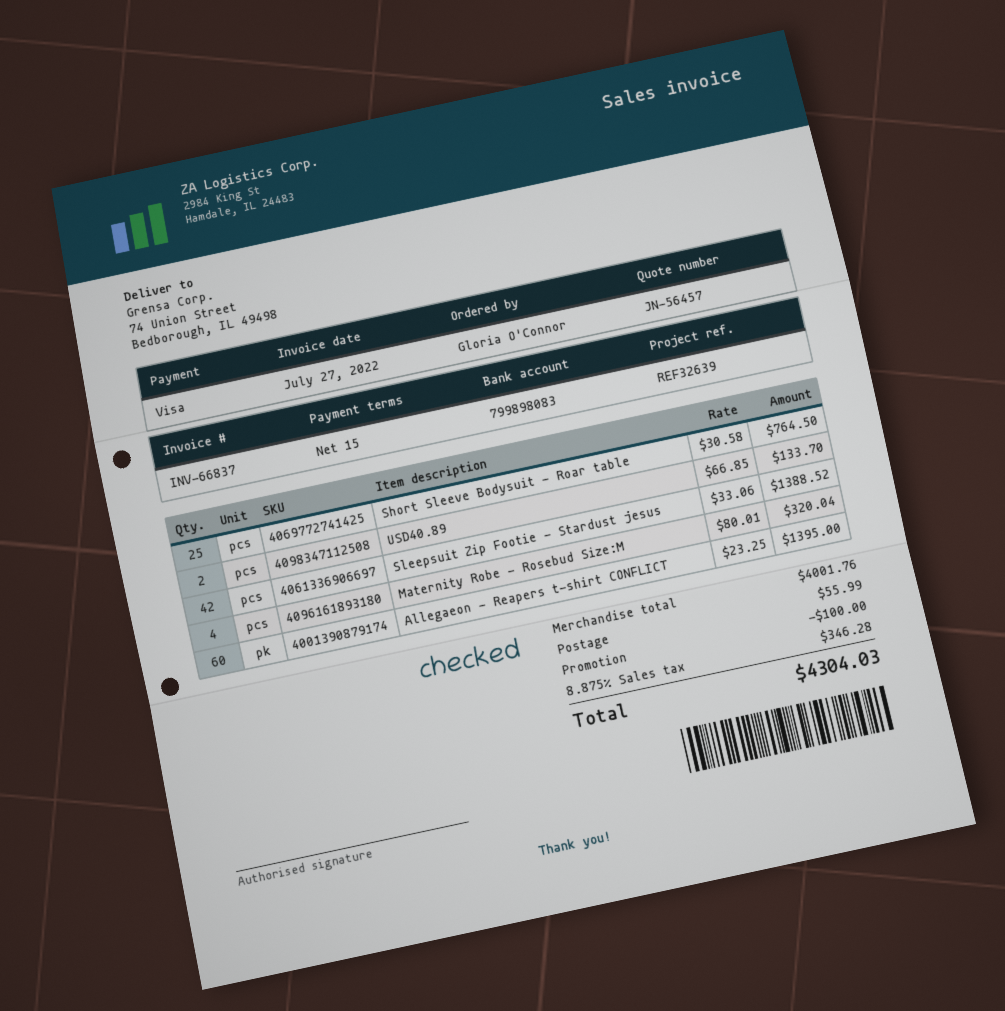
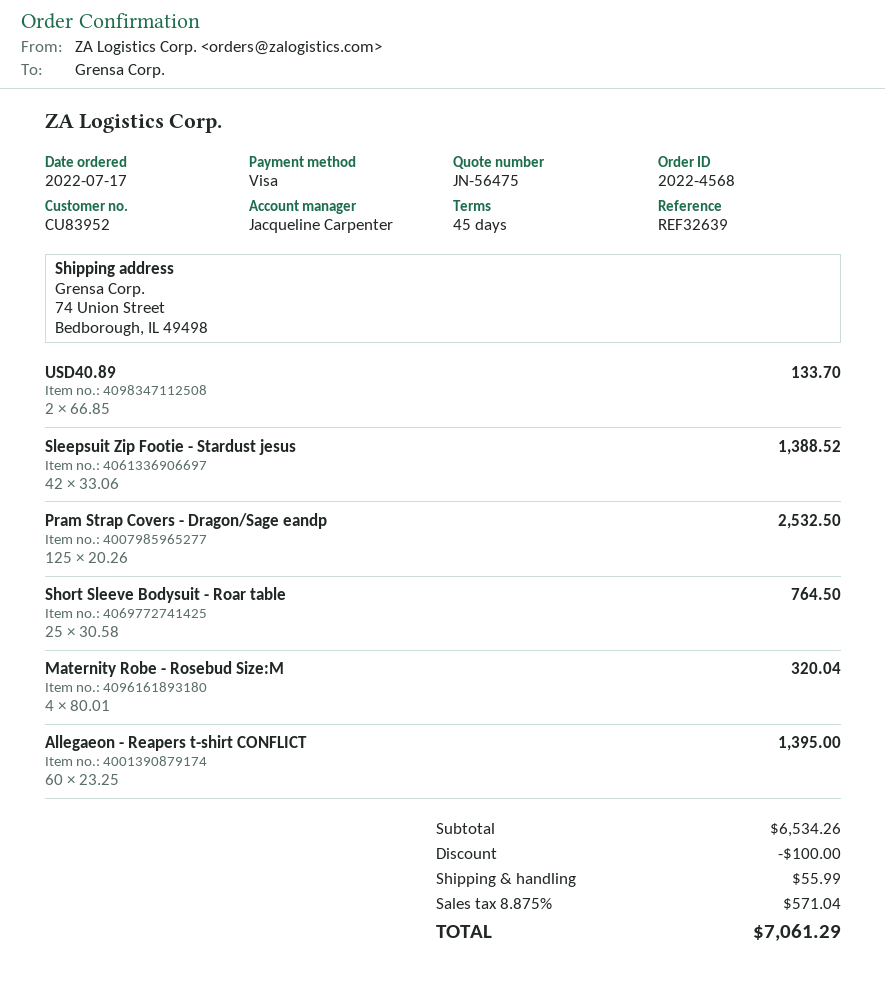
quote number: JN-56457 -> JN-56475
payment terms: 15 days -> 45 days
Pram Strap Covers - Dragon/Sage eandp: none -> 125 x 20.26 = 2532.50
subtotal: 4001.76 -> 6534.26
tax: 8.875% = 346.28 -> 8.875% = 571.04
total: 4304.03 -> 7061.29

